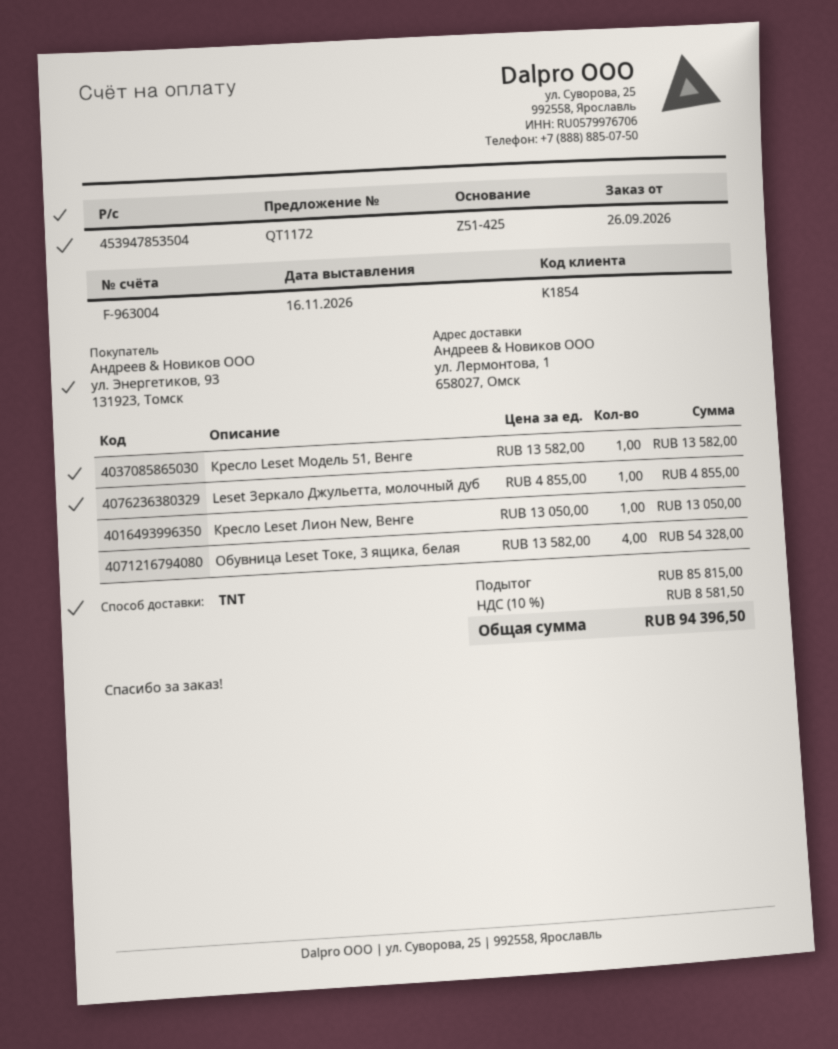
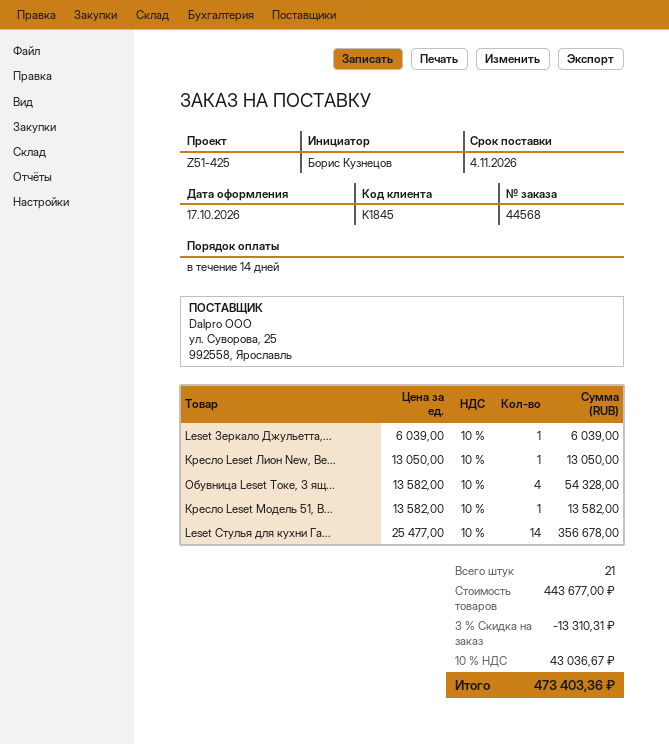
order date: 2026-09-26 -> 2026-10-17
customer number: K1854 -> K1845
Leset Зеркало Джульетта, молочный дуб: 1 x 4855.00 = 4855.00 -> 1 x 6039.00 = 6039.00
Leset Стулья для кухни Га...: none -> 14 x 25477.00 = 356678.00
subtotal: 85815.00 -> 443677.00
discount: none -> 3% = 13310.31
tax: 10% = 8581.50 -> 10% = 43036.67
total: 94396.50 -> 473403.36

